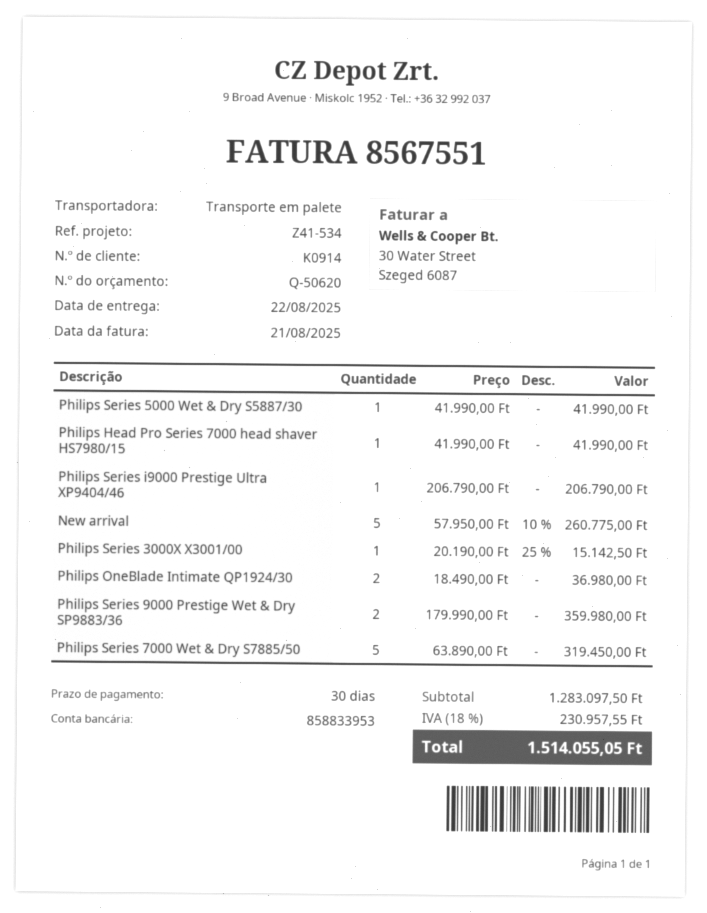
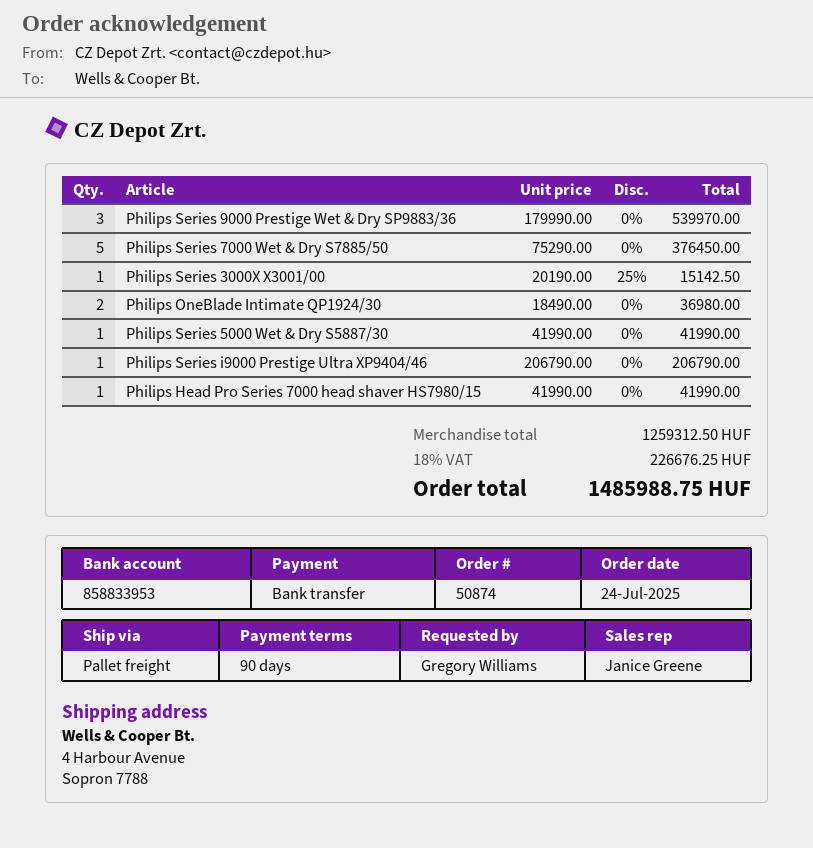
payment terms: 30 days -> 90 days
New arrival: 5 x 57950.00 - 10% = 260775.00 -> none
Philips Series 9000 Prestige Wet & Dry SP9883/36: 2 x 179990.00 = 359980.00 -> 3 x 179990.00 = 539970.00
Philips Series 7000 Wet & Dry S7885/50: 5 x 63890.00 = 319450.00 -> 5 x 75290.00 = 376450.00
subtotal: 1283097.50 -> 1259312.50
tax: 18% = 230957.55 -> 18% = 226676.25
total: 1514055.05 -> 1485988.75

